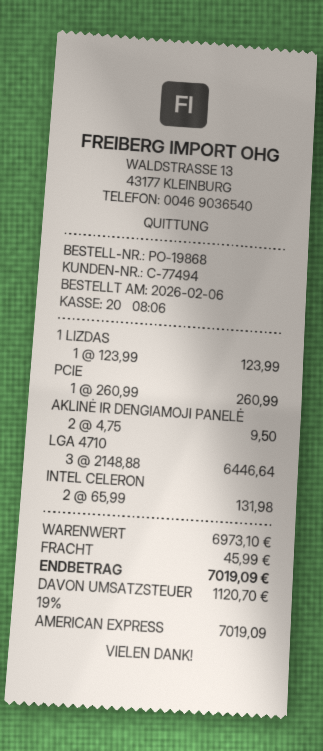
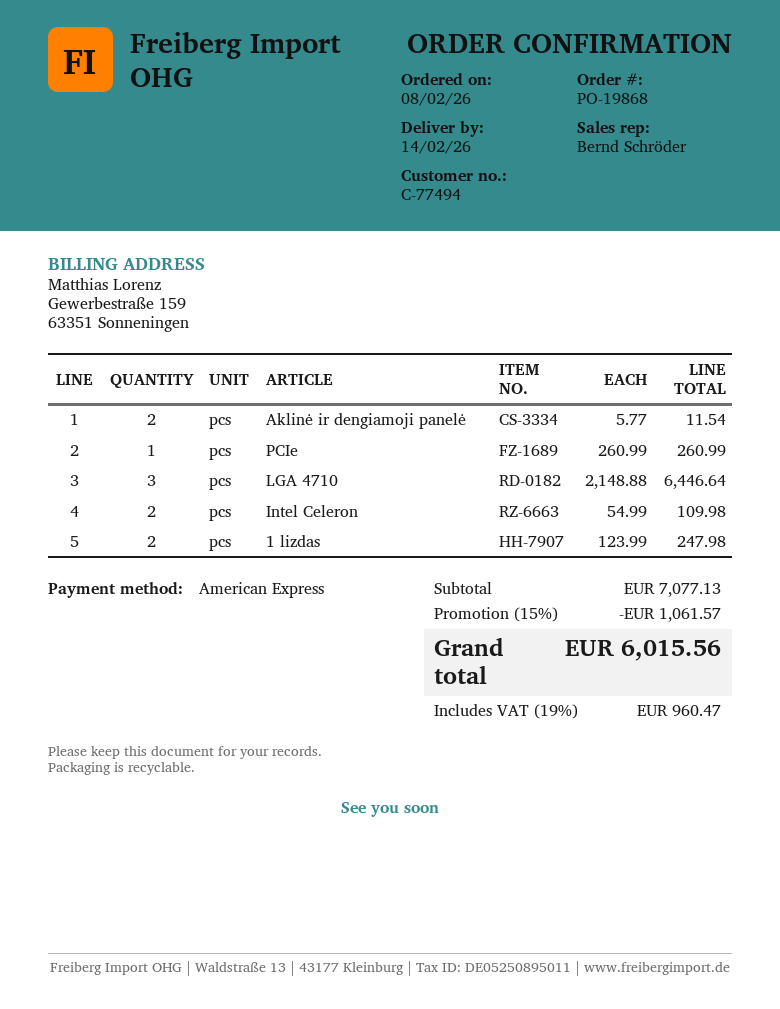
order date: 2026-02-06 -> 2026-02-08
1 LIZDAS: 1 x 123.99 = 123.99 -> 2 x 123.99 = 247.98
AKLINĖ IR DENGIAMOJI PANELĖ: 2 x 4.75 = 9.50 -> 2 x 5.77 = 11.54
INTEL CELERON: 2 x 65.99 = 131.98 -> 2 x 54.99 = 109.98
subtotal: 6973.10 -> 7077.13
discount: none -> 15% = 1061.57
shipping: 45.99 -> none
tax: 19% = 1120.70 -> 19% = 960.47
total: 7019.09 -> 6015.56

